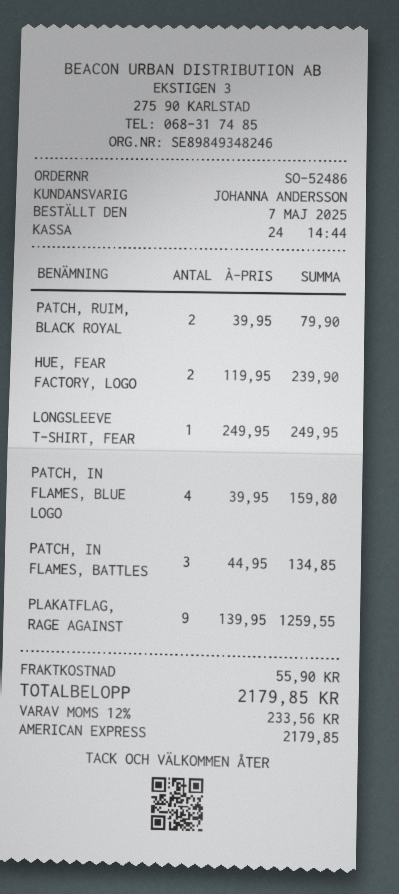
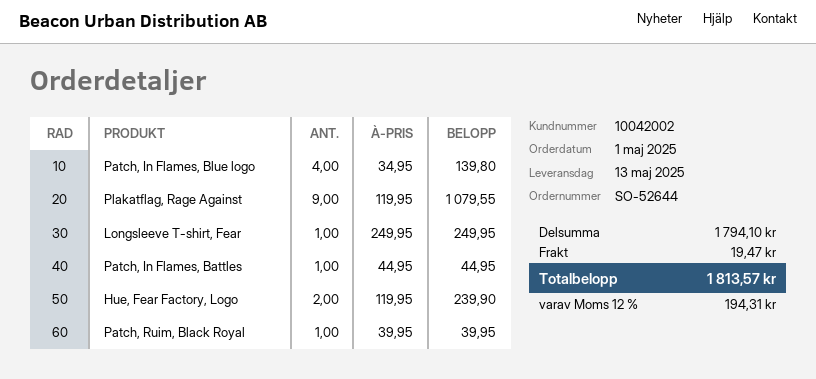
order number: SO-52486 -> SO-52644
order date: 2025-05-07 -> 2025-05-01
PATCH, RUIM, BLACK ROYAL: 2 x 39.95 = 79.90 -> 1 x 39.95 = 39.95
PATCH, IN FLAMES, BLUE LOGO: 4 x 39.95 = 159.80 -> 4 x 34.95 = 139.80
PATCH, IN FLAMES, BATTLES: 3 x 44.95 = 134.85 -> 1 x 44.95 = 44.95
PLAKATFLAG, RAGE AGAINST: 9 x 139.95 = 1259.55 -> 9 x 119.95 = 1079.55
shipping: 55.90 -> 19.47
tax: 12% = 233.56 -> 12% = 194.31
total: 2179.85 -> 1813.57

